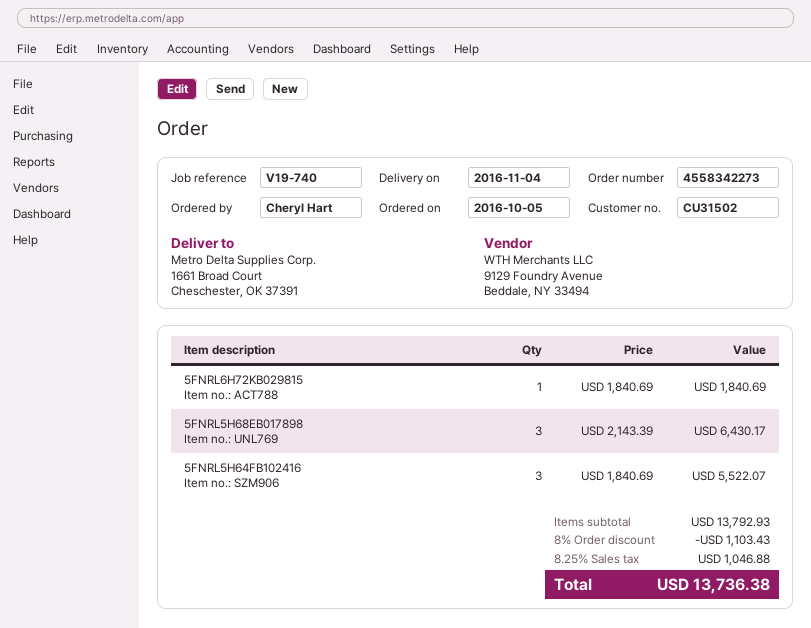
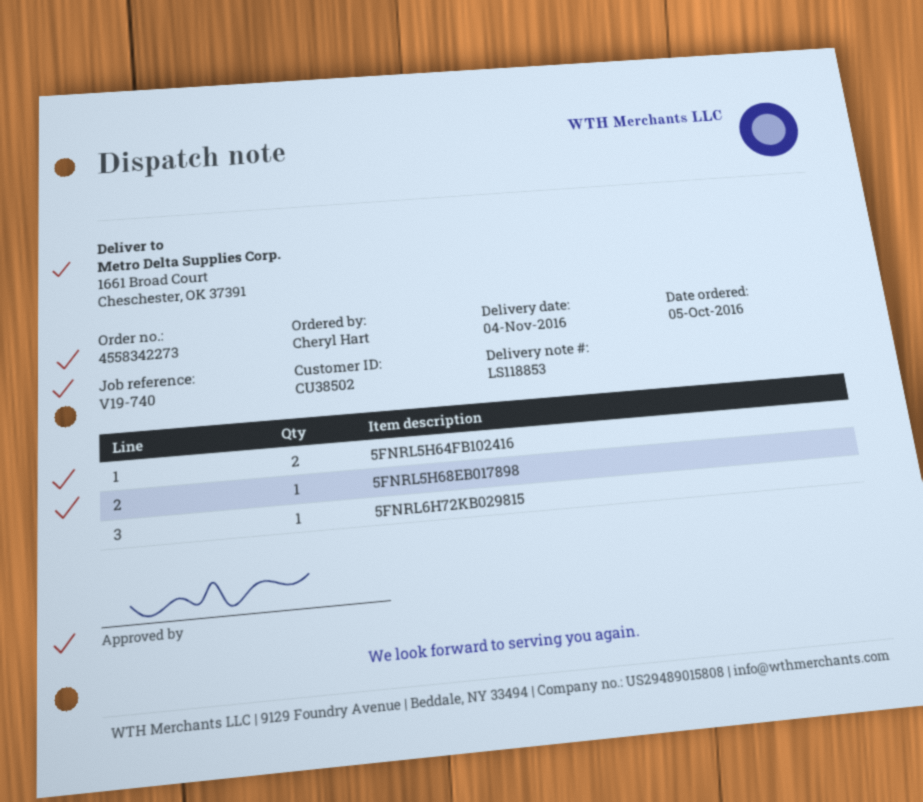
customer number: CU31502 -> CU38502
5FNRL5H68EB017898: 3 -> 1
5FNRL5H64FB102416: 3 -> 2

